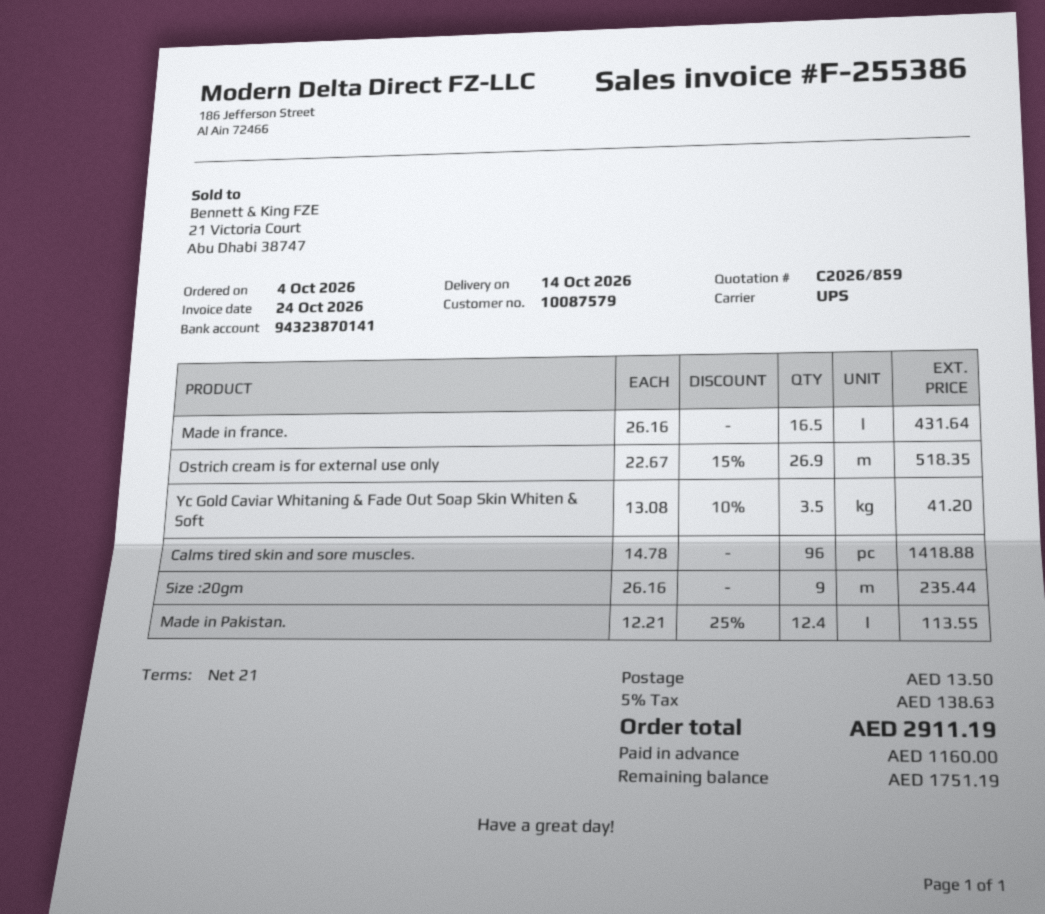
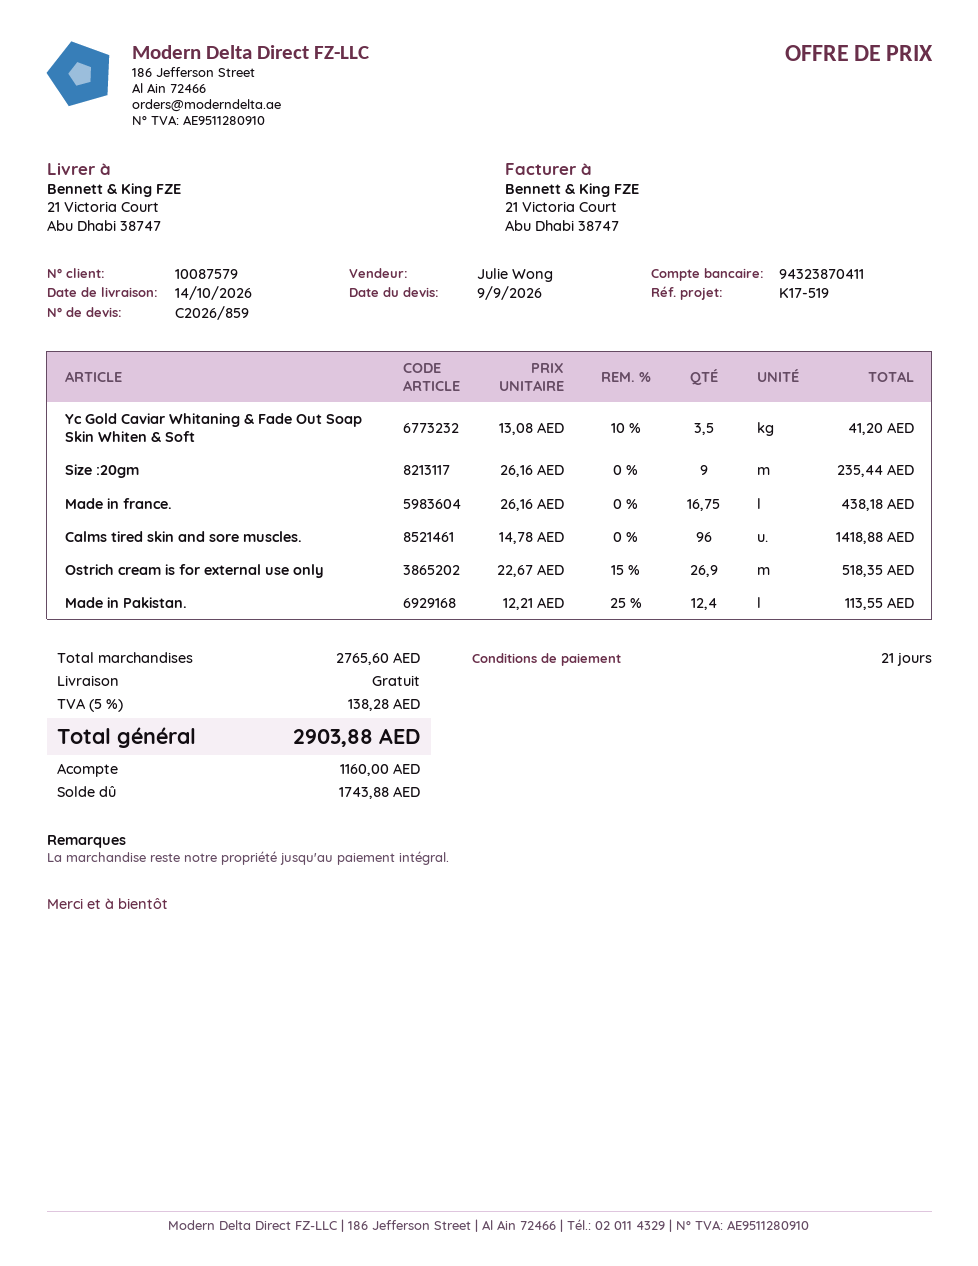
bank account: 94323870141 -> 94323870411
Made in france.: 16.5 x 26.16 = 431.64 -> 16.75 x 26.16 = 438.18
shipping: 13.50 -> 0.00
tax: 5% = 138.63 -> 5% = 138.28
total: 2911.19 -> 2903.88
balance: 1751.19 -> 1743.88

